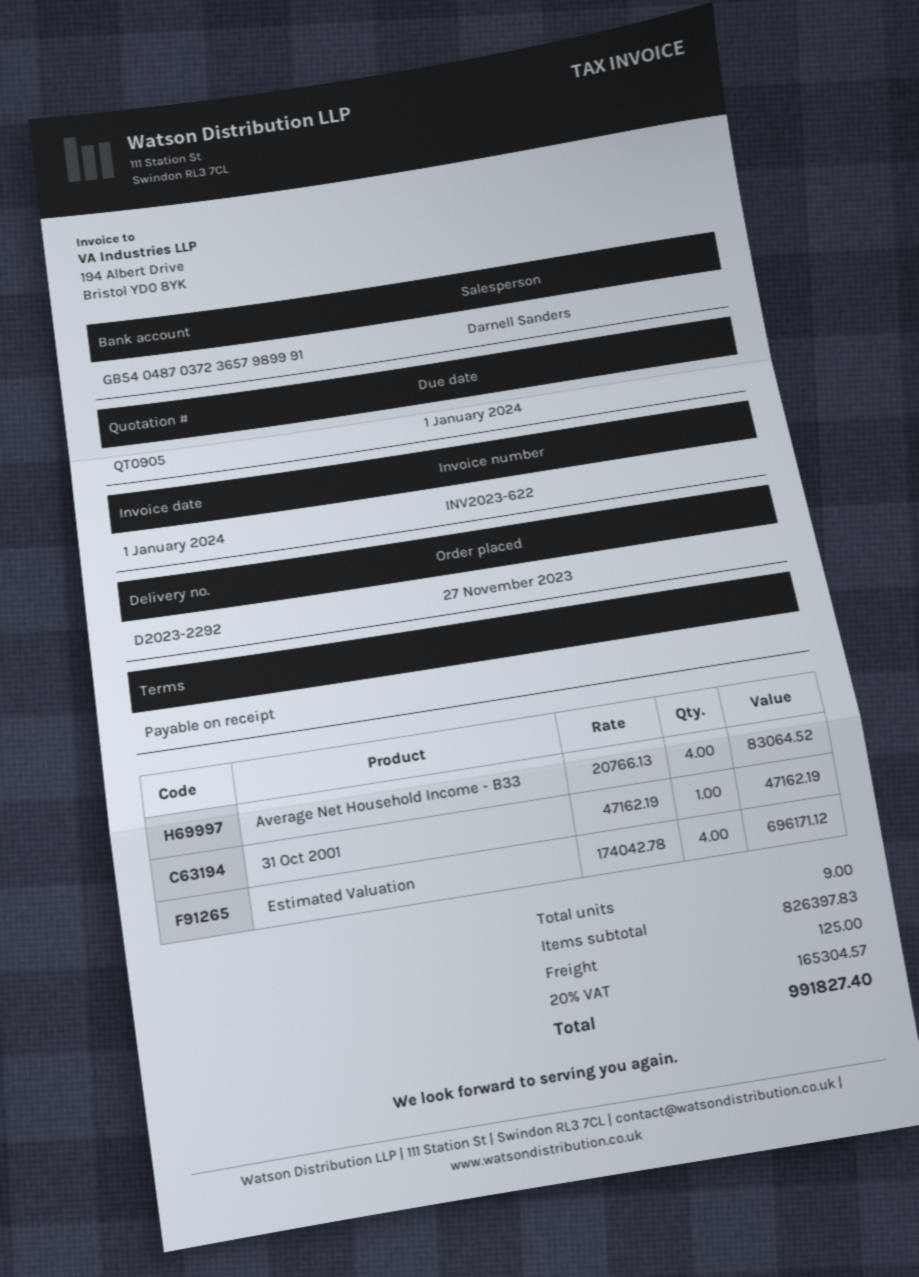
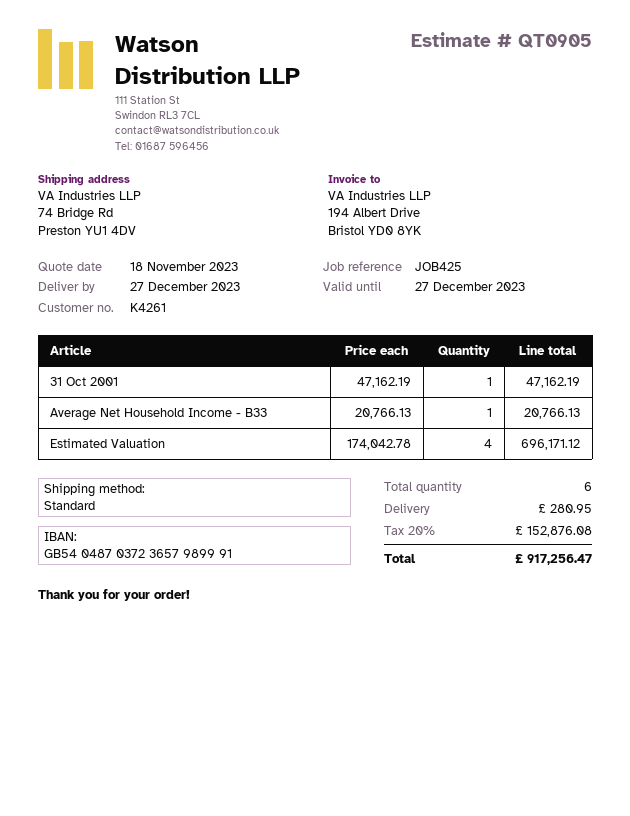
Average Net Household Income - B33: 4 x 20766.13 = 83064.52 -> 1 x 20766.13 = 20766.13
total quantity: 9 -> 6
shipping: 125.00 -> 280.95
tax: 20% = 165304.57 -> 20% = 152876.08
total: 991827.40 -> 917256.47

